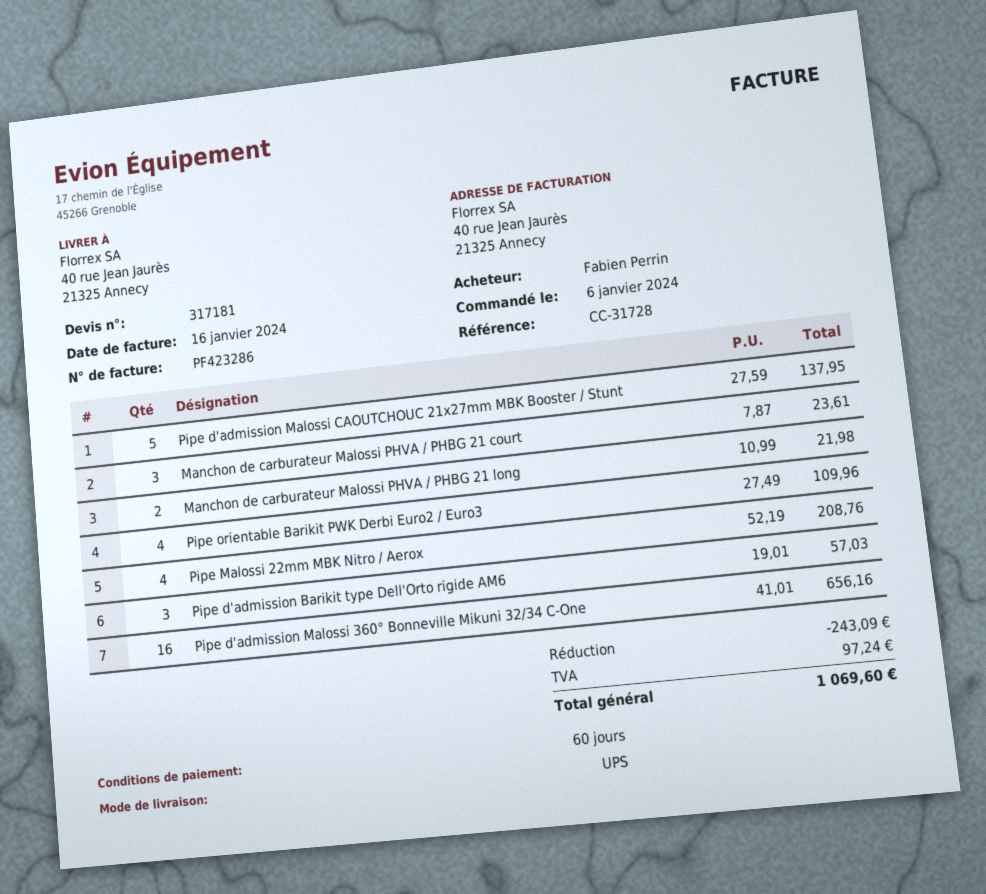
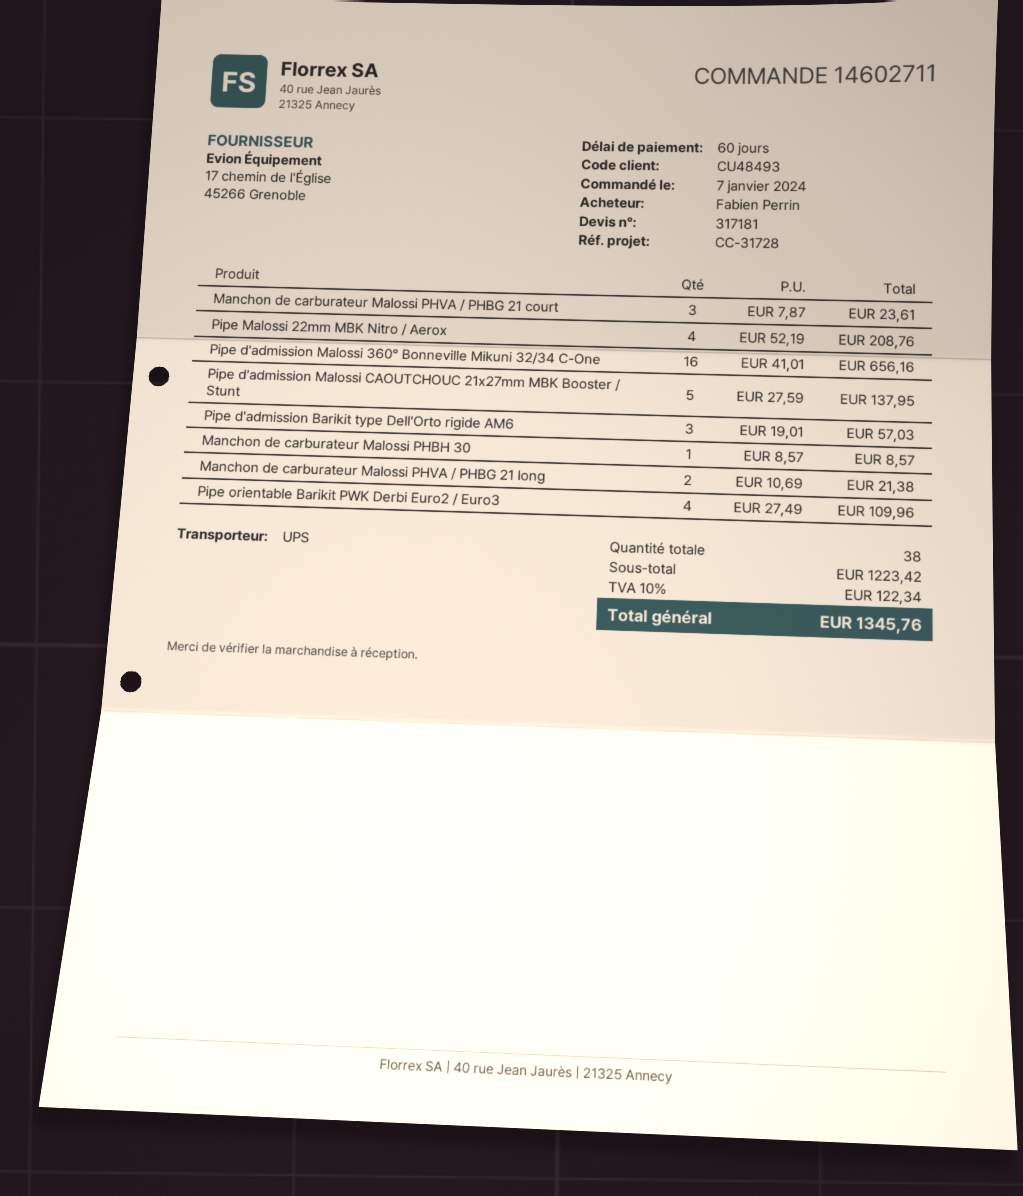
order date: 2024-01-06 -> 2024-01-07
Manchon de carburateur Malossi PHVA / PHBG 21 long: 2 x 10.99 = 21.98 -> 2 x 10.69 = 21.38
Manchon de carburateur Malossi PHBH 30: none -> 1 x 8.57 = 8.57
discount: 243.09 -> none
tax: 97.24 -> 122.34
total: 1069.60 -> 1345.76

